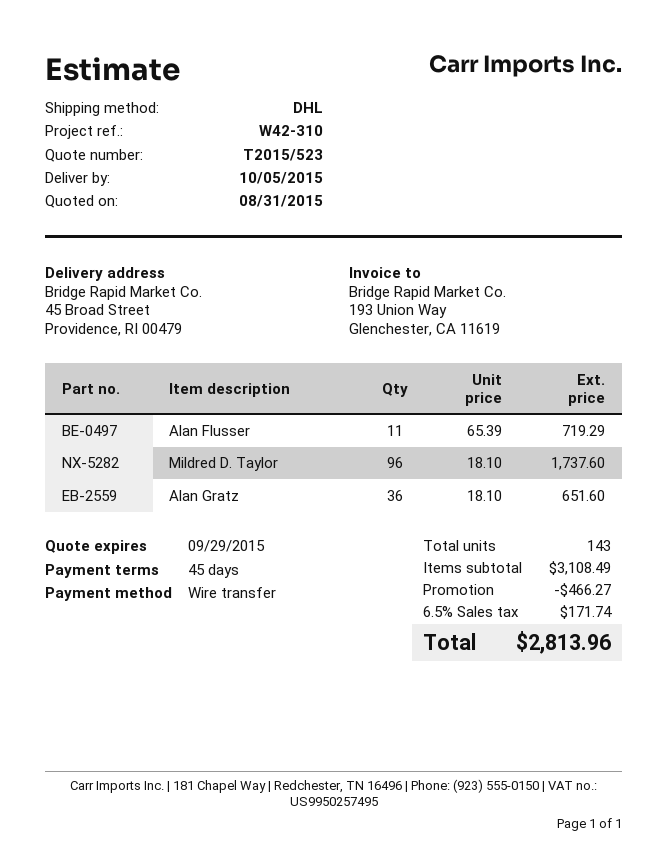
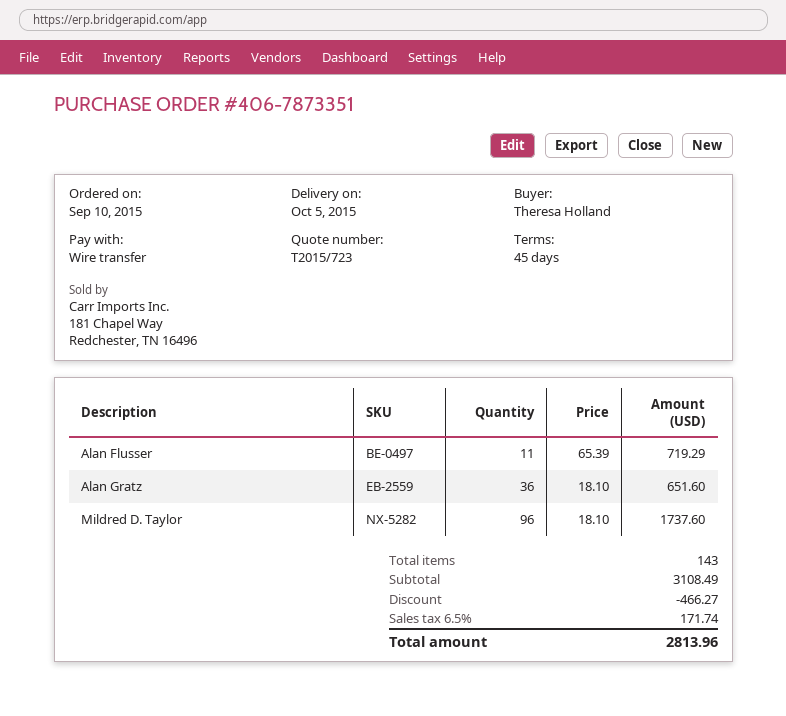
quote number: T2015/523 -> T2015/723

